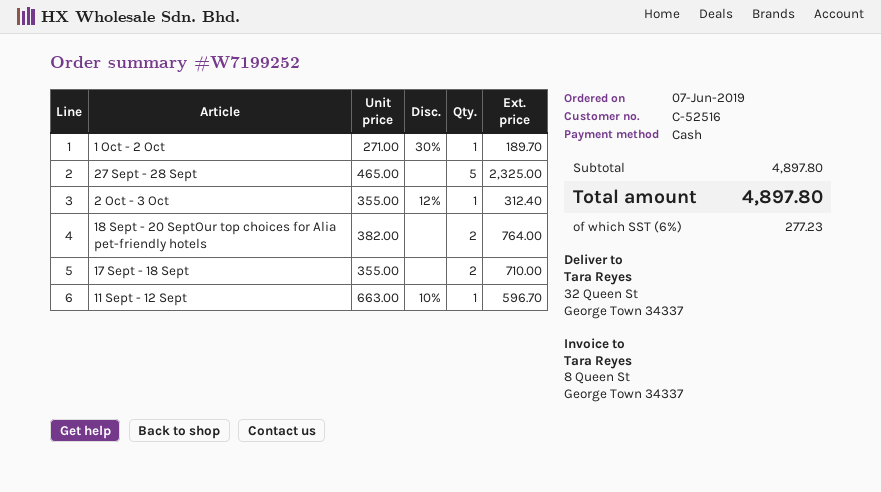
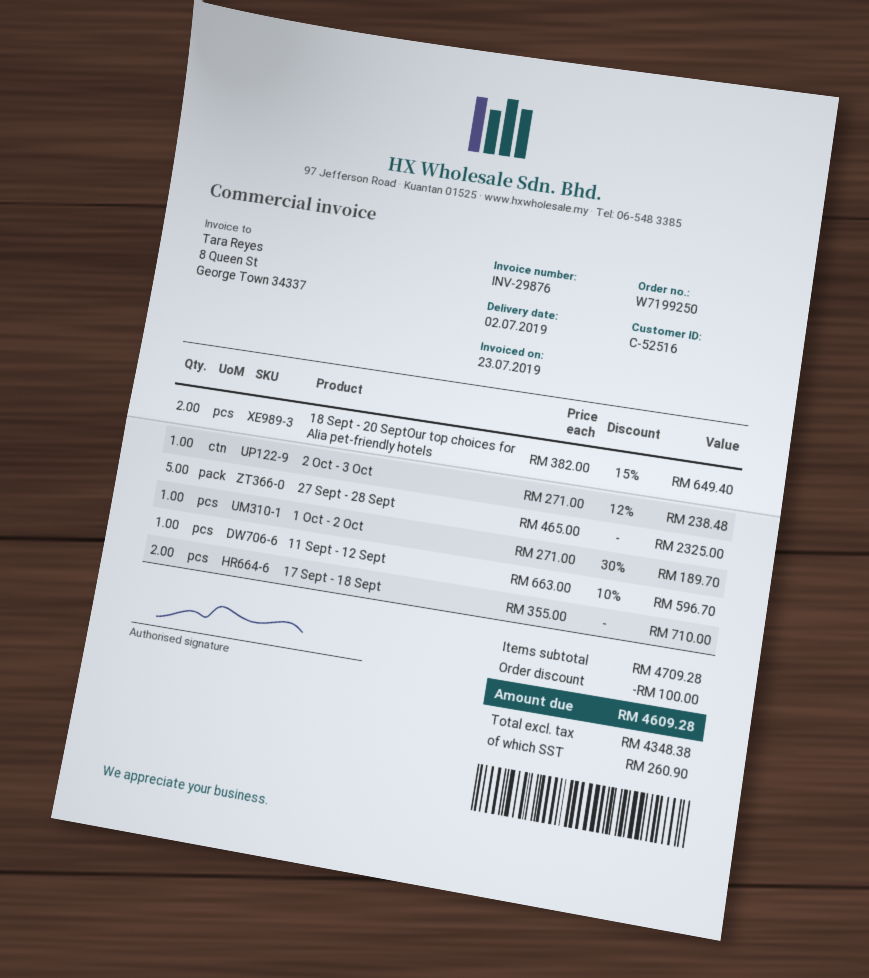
order number: W7199252 -> W7199250
2 Oct - 3 Oct: 1 x 355.00 - 12% = 312.40 -> 1 x 271.00 - 12% = 238.48
18 Sept - 20 SeptOur top choices for Alia pet-friendly hotels: 2 x 382.00 = 764.00 -> 2 x 382.00 - 15% = 649.40
subtotal: 4897.80 -> 4709.28
discount: none -> 100.00
tax: 277.23 -> 260.90
total: 4897.80 -> 4609.28

